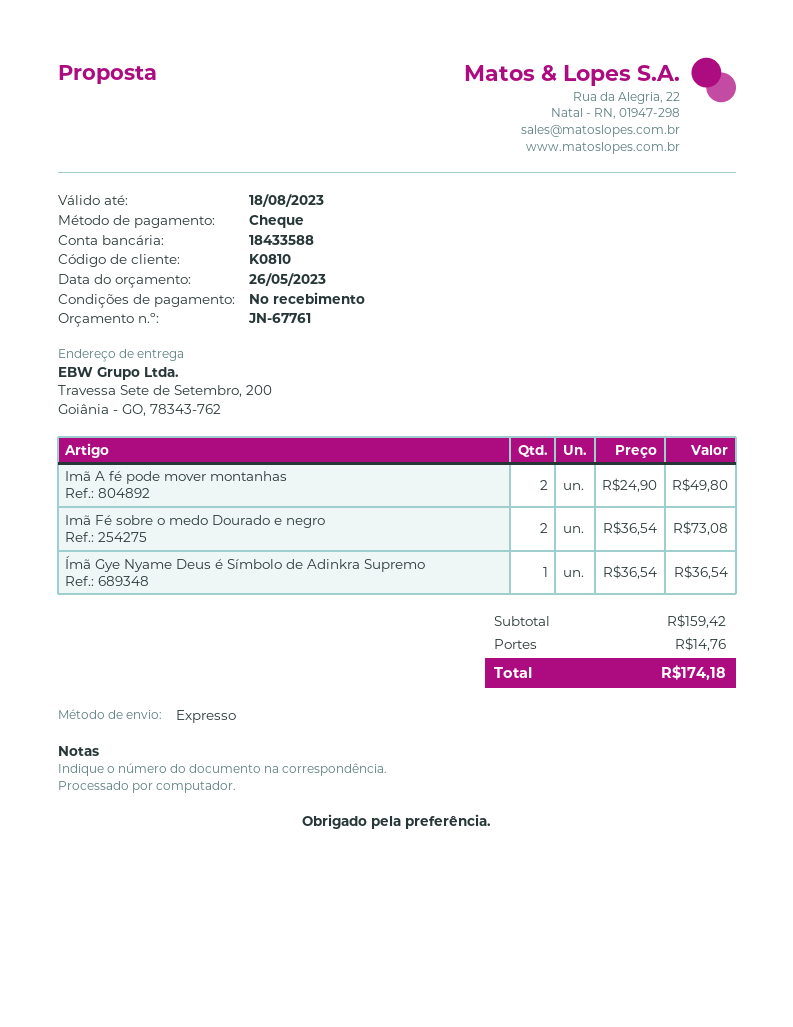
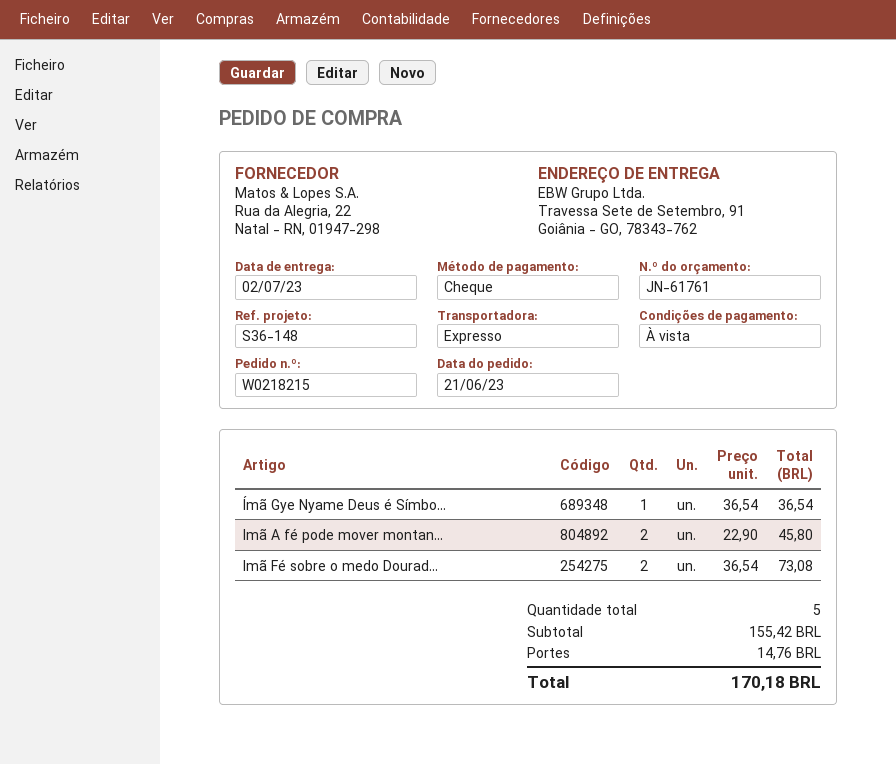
quote number: JN-67761 -> JN-61761
ship to: Travessa Sete de Setembro, 200, Goiânia - GO, 78343-762 -> Travessa Sete de Setembro, 91, Goiânia - GO, 78343-762
Imã A fé pode mover montanhas: 2 x 24.90 = 49.80 -> 2 x 22.90 = 45.80
subtotal: 159.42 -> 155.42
total: 174.18 -> 170.18

